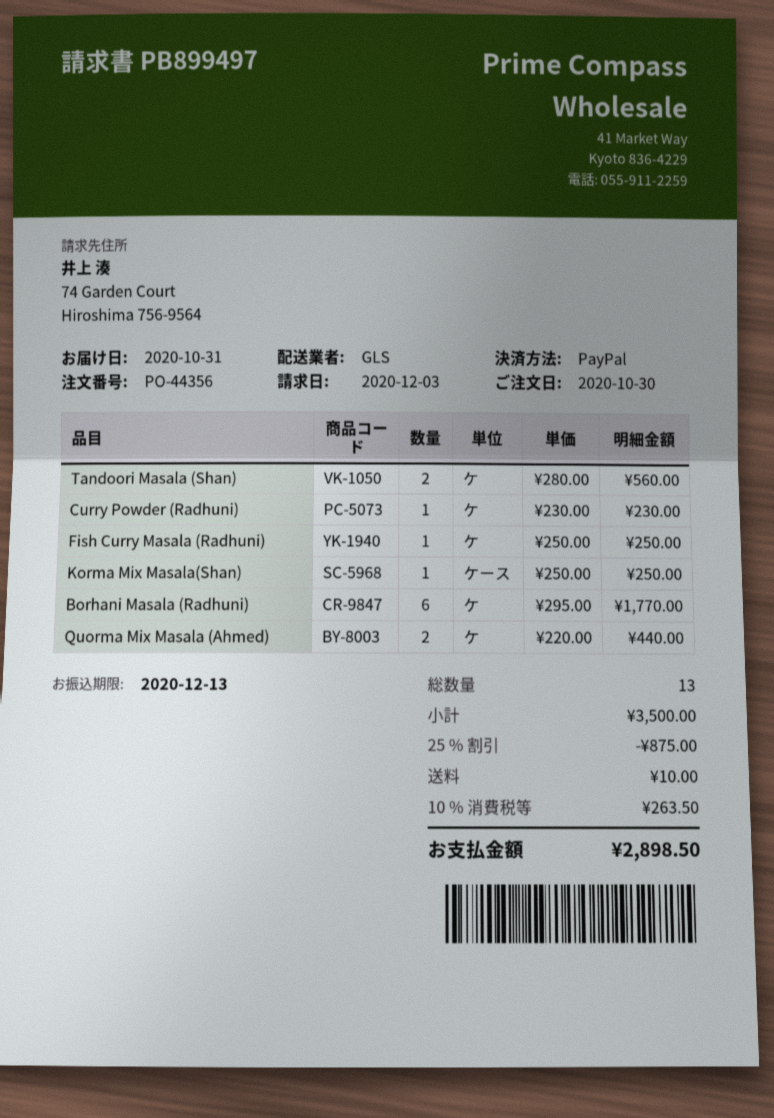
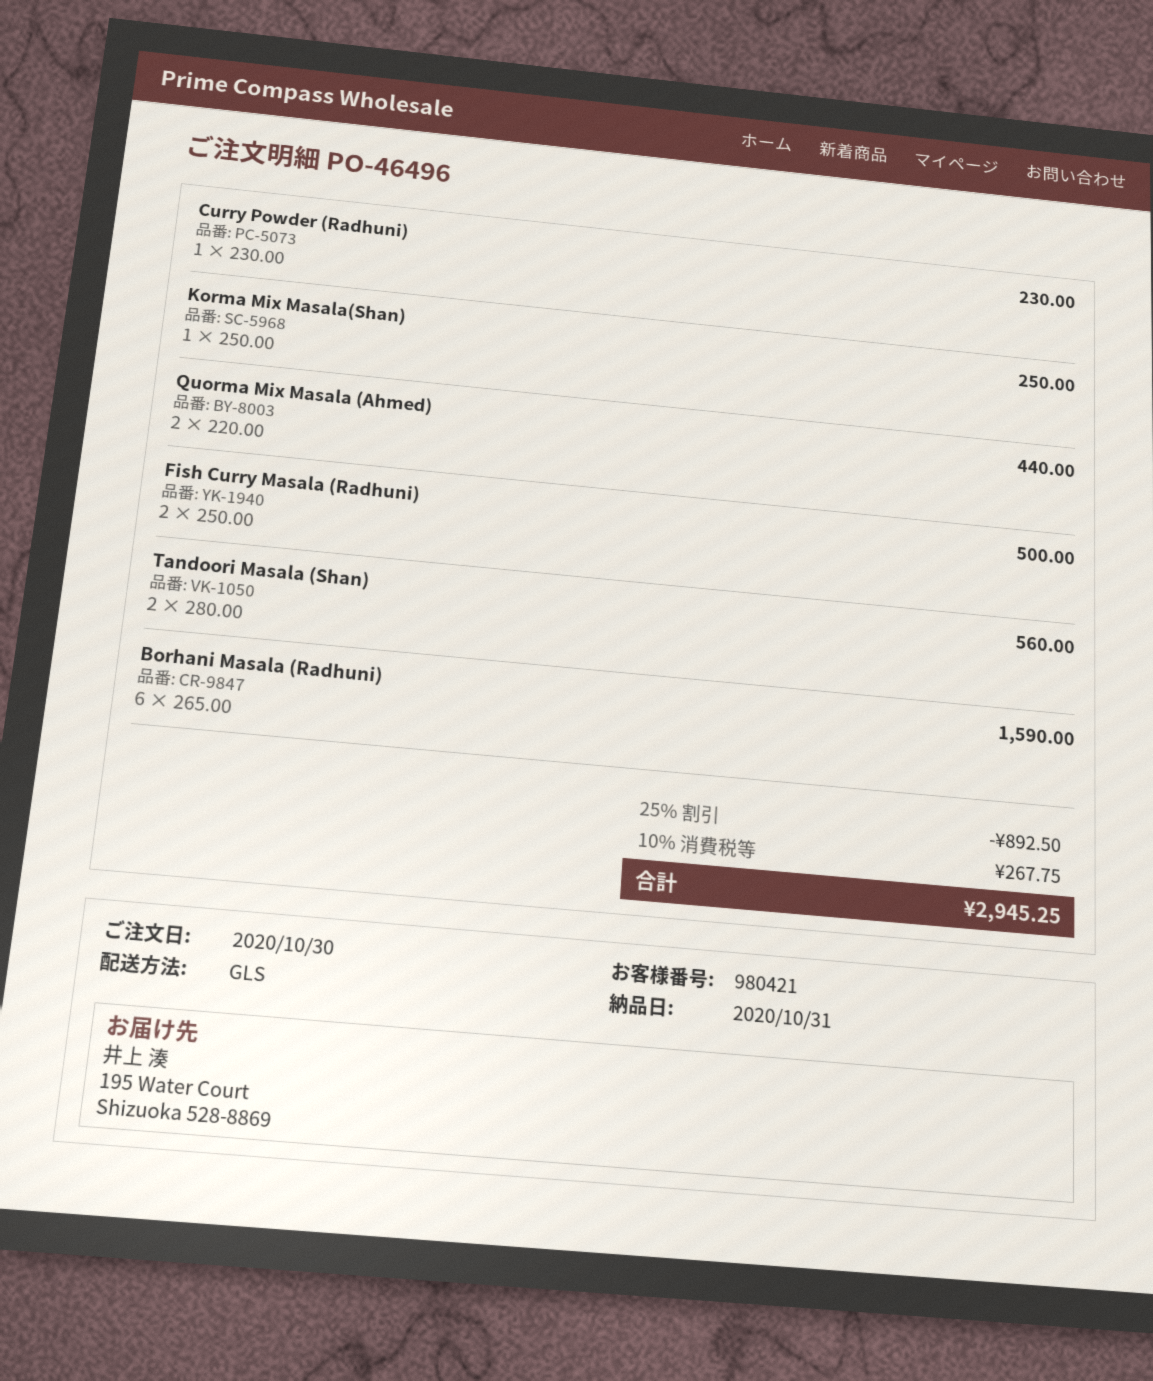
order number: PO-44356 -> PO-46496
Fish Curry Masala (Radhuni): 1 x 250.00 = 250.00 -> 2 x 250.00 = 500.00
Borhani Masala (Radhuni): 6 x 295.00 = 1770.00 -> 6 x 265.00 = 1590.00
discount: 25% = 875.00 -> 25% = 892.50
shipping: 10.00 -> none
tax: 10% = 263.50 -> 10% = 267.75
total: 2898.50 -> 2945.25

